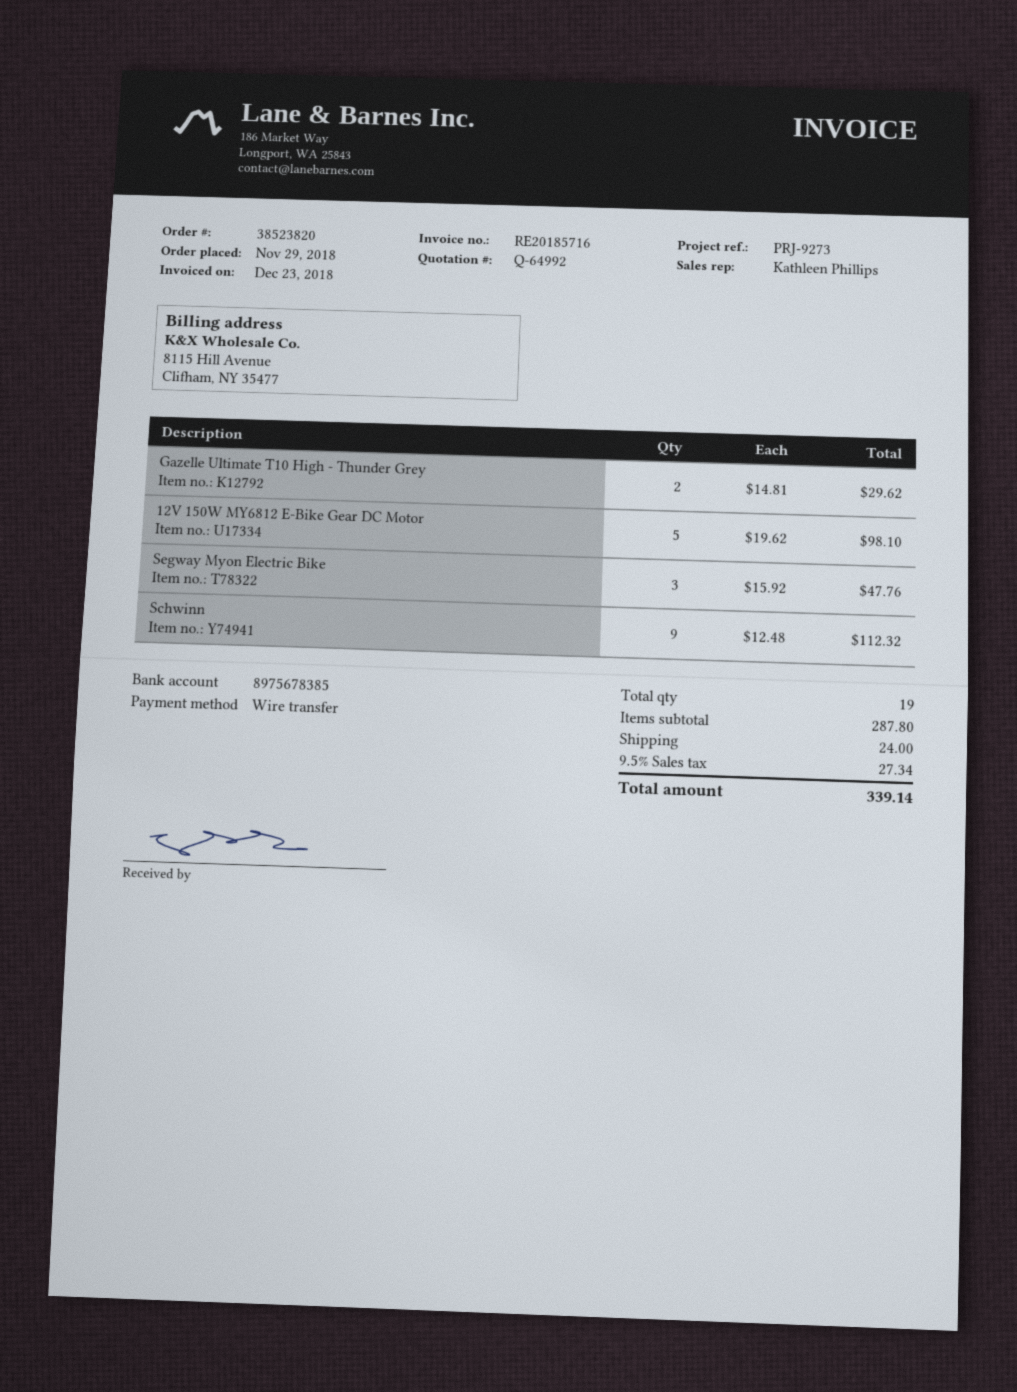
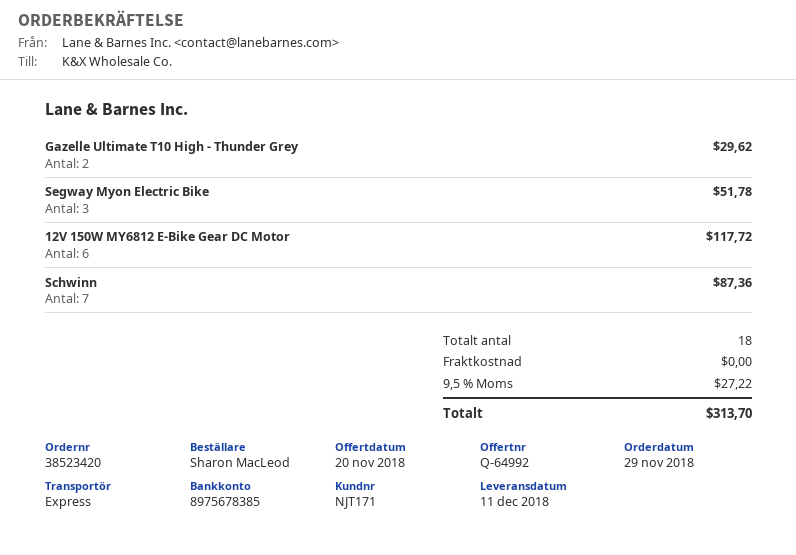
order number: 38523820 -> 38523420
12V 150W MY6812 E-Bike Gear DC Motor: 5 for 98.10 -> 6 for 117.72
Segway Myon Electric Bike: 3 for 47.76 -> 3 for 51.78
Schwinn: 9 for 112.32 -> 7 for 87.36
total quantity: 19 -> 18
shipping: 24.00 -> 0.00
tax: 9.5% = 27.34 -> 9.5% = 27.22
total: 339.14 -> 313.70

